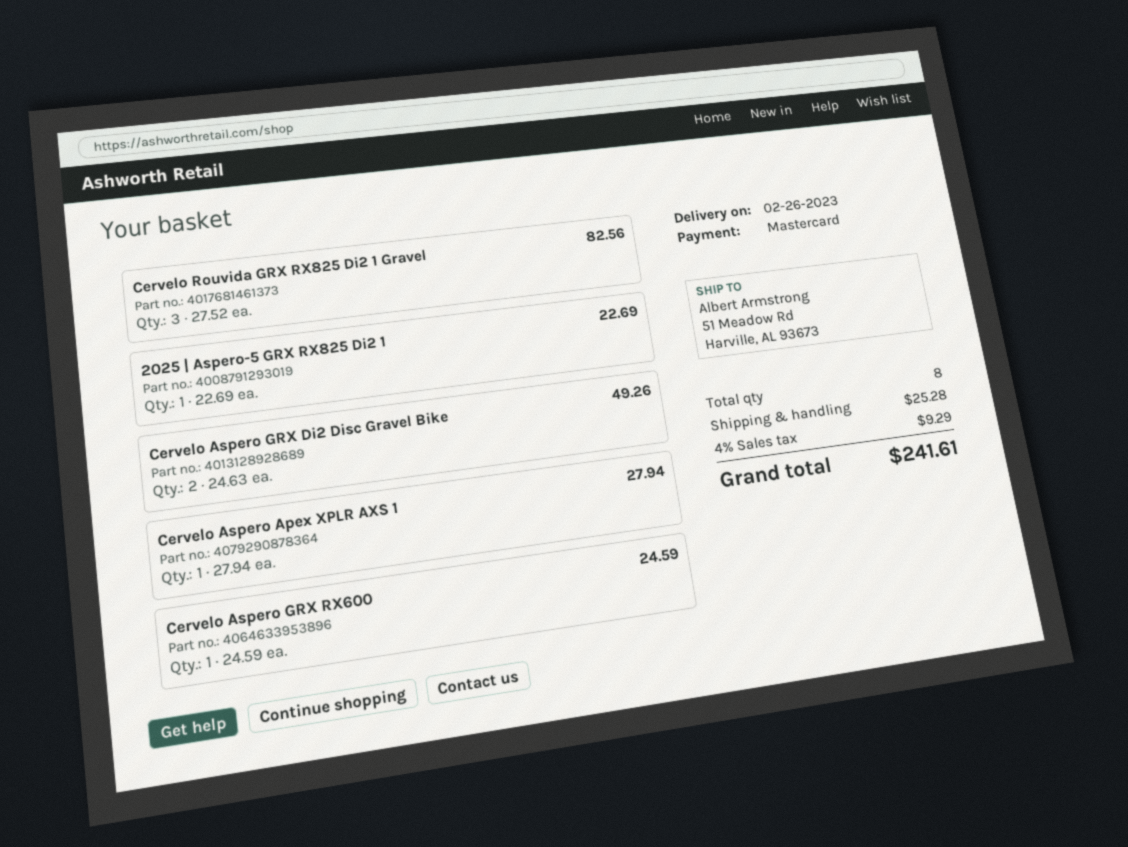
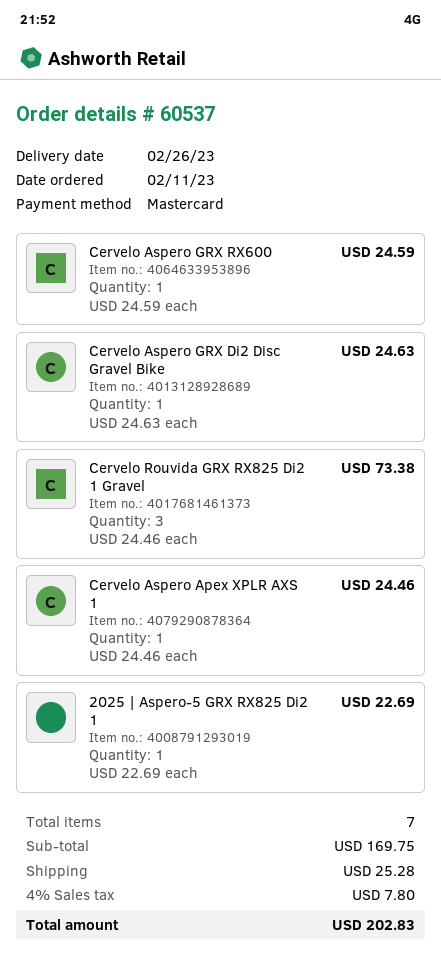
Cervelo Rouvida GRX RX825 Di2 1 Gravel: 3 x 27.52 = 82.56 -> 3 x 24.46 = 73.38
Cervelo Aspero GRX Di2 Disc Gravel Bike: 2 x 24.63 = 49.26 -> 1 x 24.63 = 24.63
Cervelo Aspero Apex XPLR AXS 1: 1 x 27.94 = 27.94 -> 1 x 24.46 = 24.46
total quantity: 8 -> 7
tax: 4% = 9.29 -> 4% = 7.80
total: 241.61 -> 202.83

